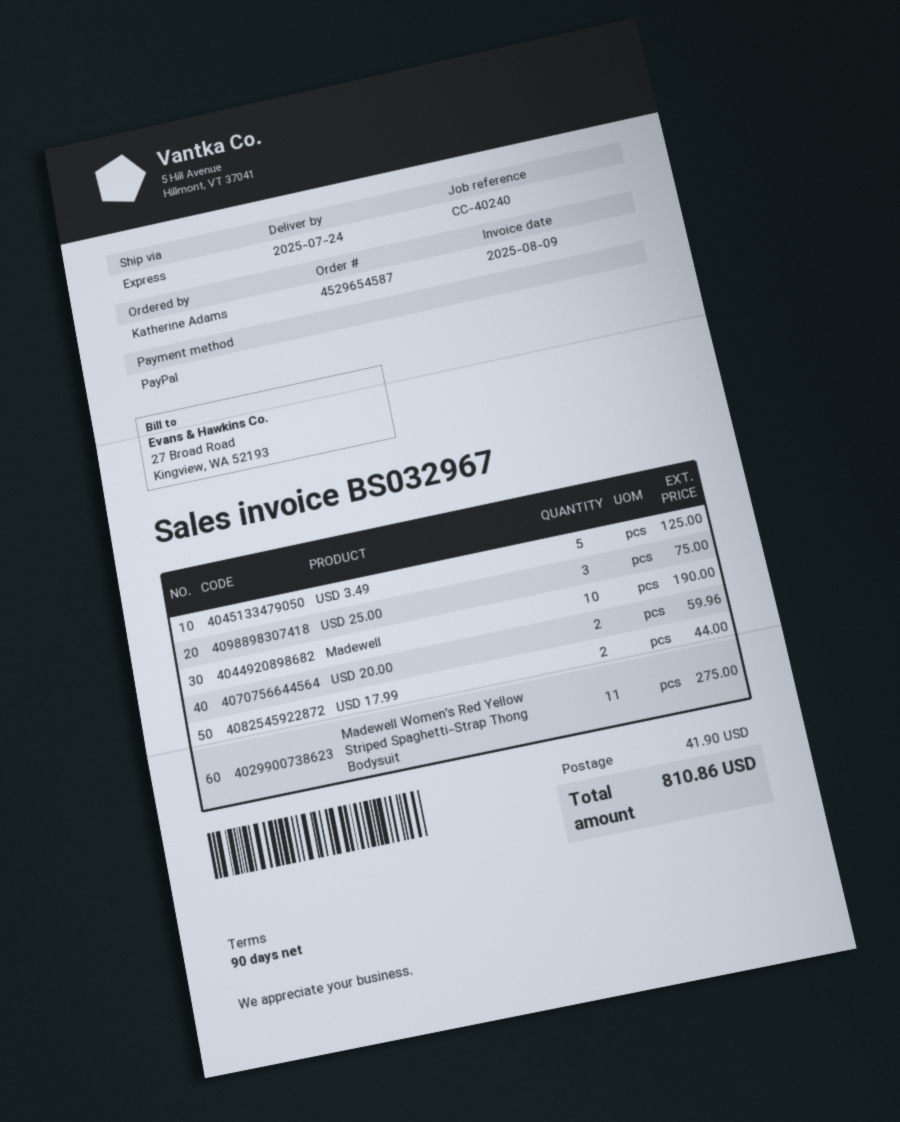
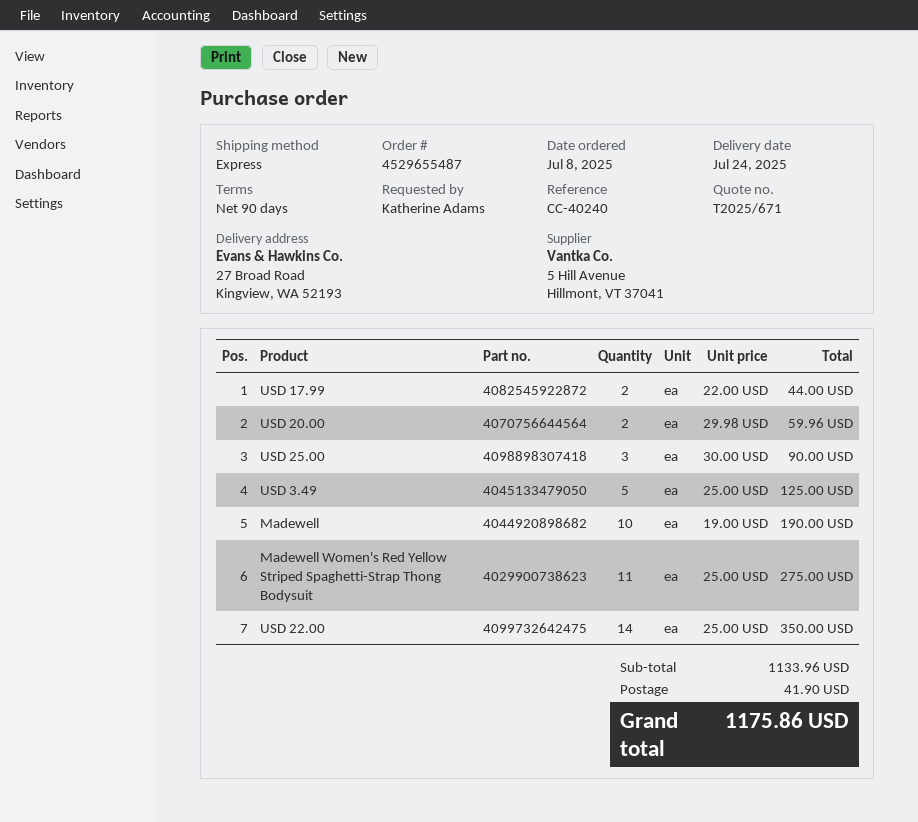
order number: 4529654587 -> 4529655487
USD 25.00: 3 for 75.00 -> 3 for 90.00
USD 22.00: none -> 14 for 350.00
total: 810.86 -> 1175.86

